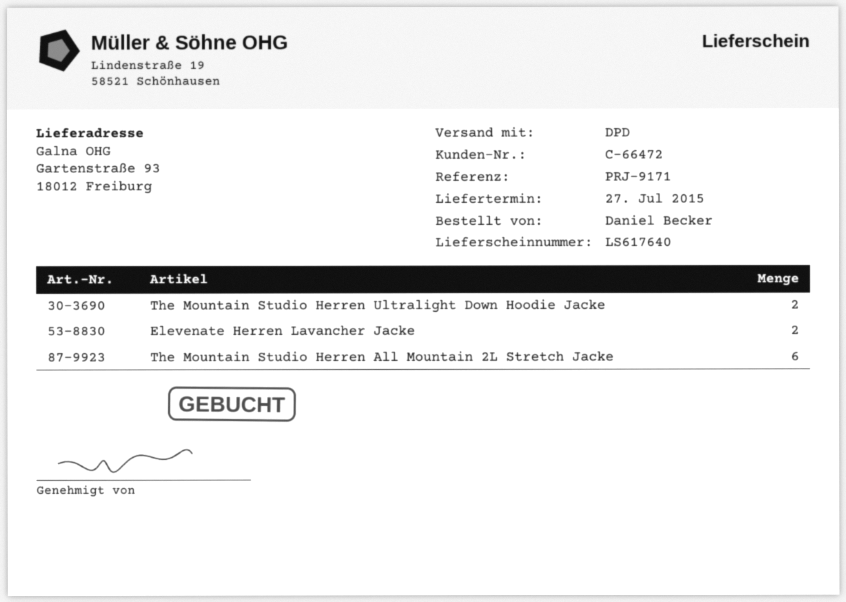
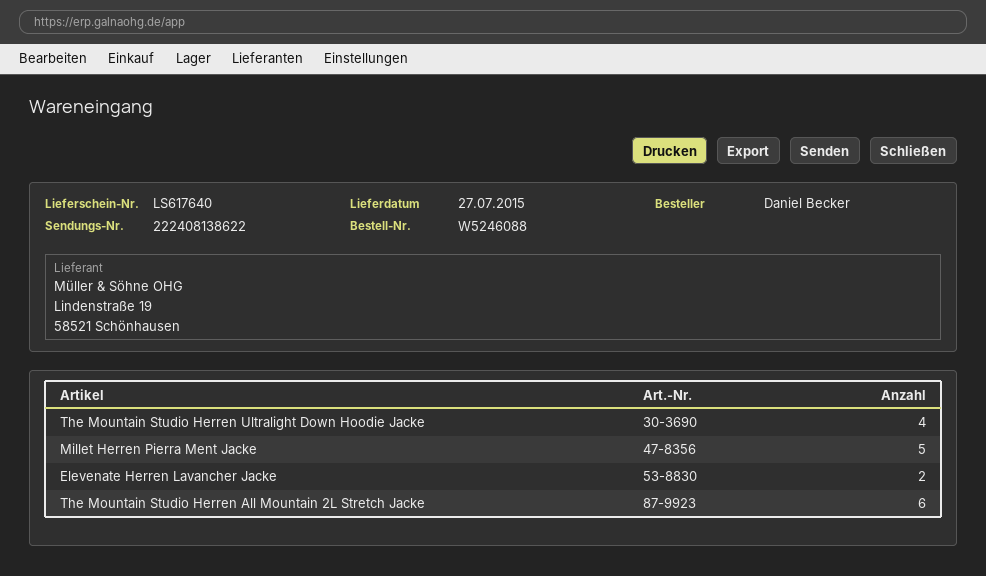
The Mountain Studio Herren Ultralight Down Hoodie Jacke: 2 -> 4
Millet Herren Pierra Ment Jacke: none -> 5

